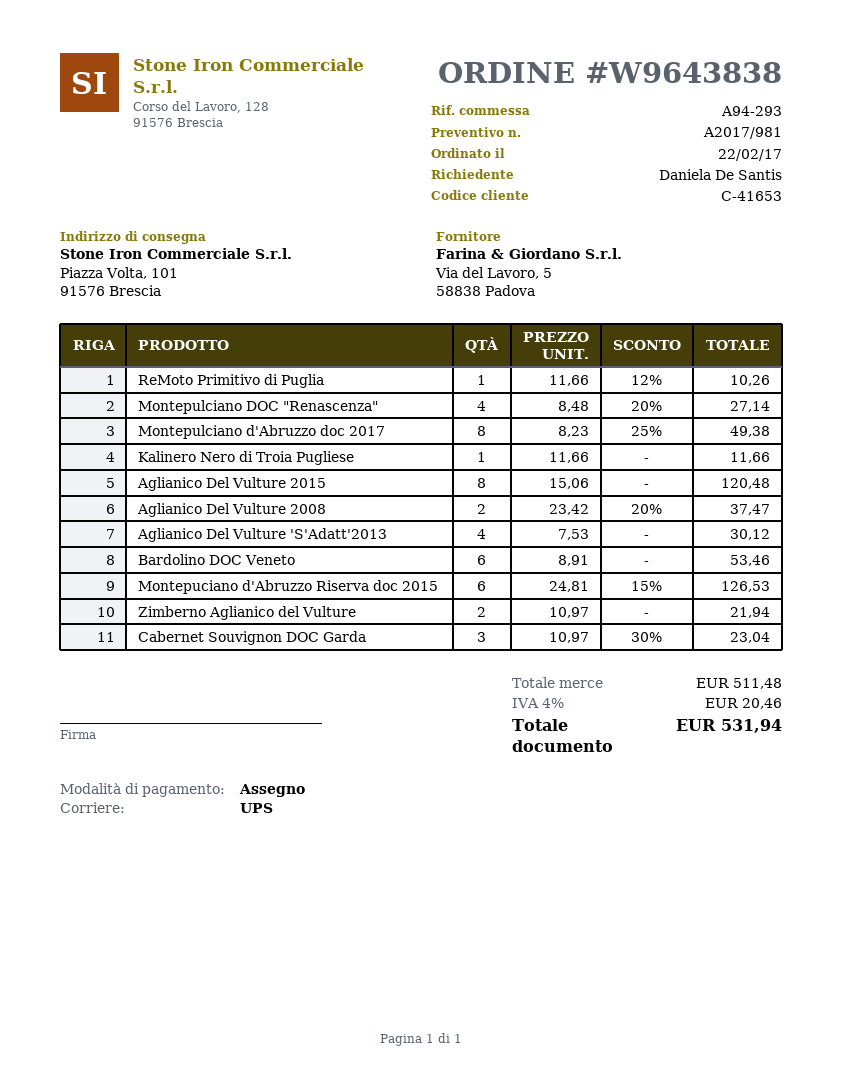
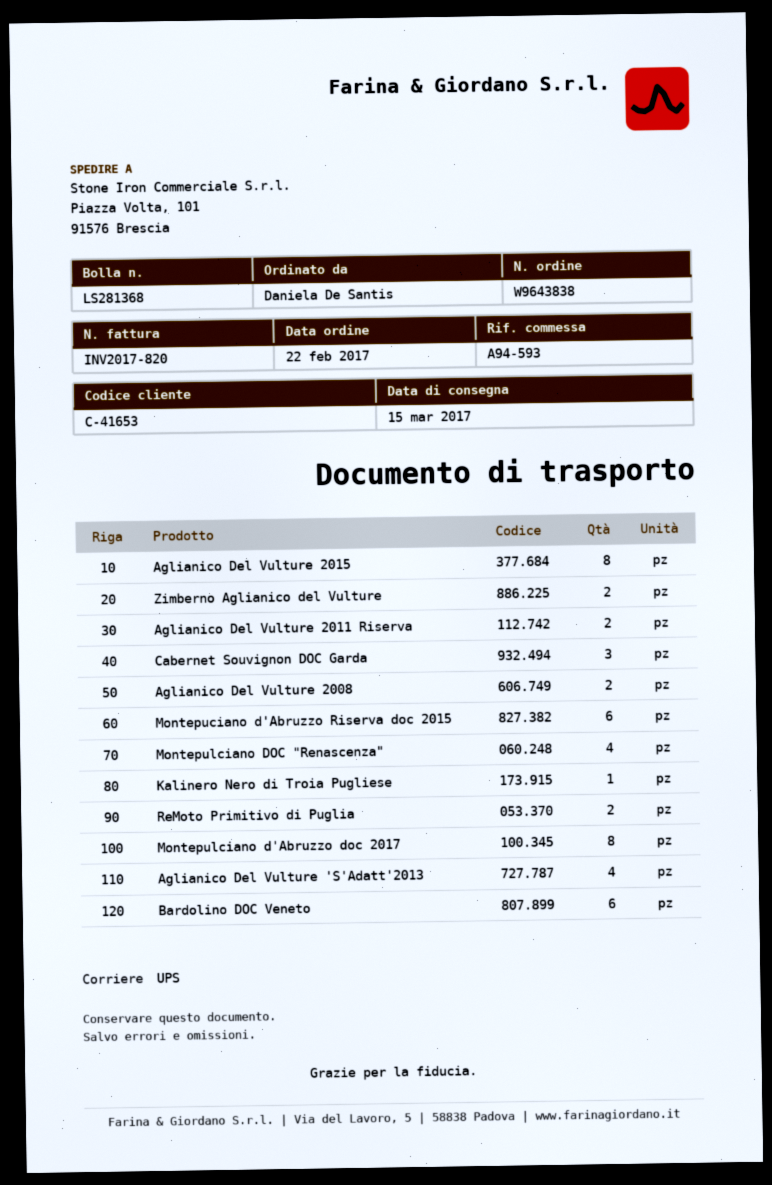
reference: A94-293 -> A94-593
ReMoto Primitivo di Puglia: 1 -> 2
Aglianico Del Vulture 2011 Riserva: none -> 2

